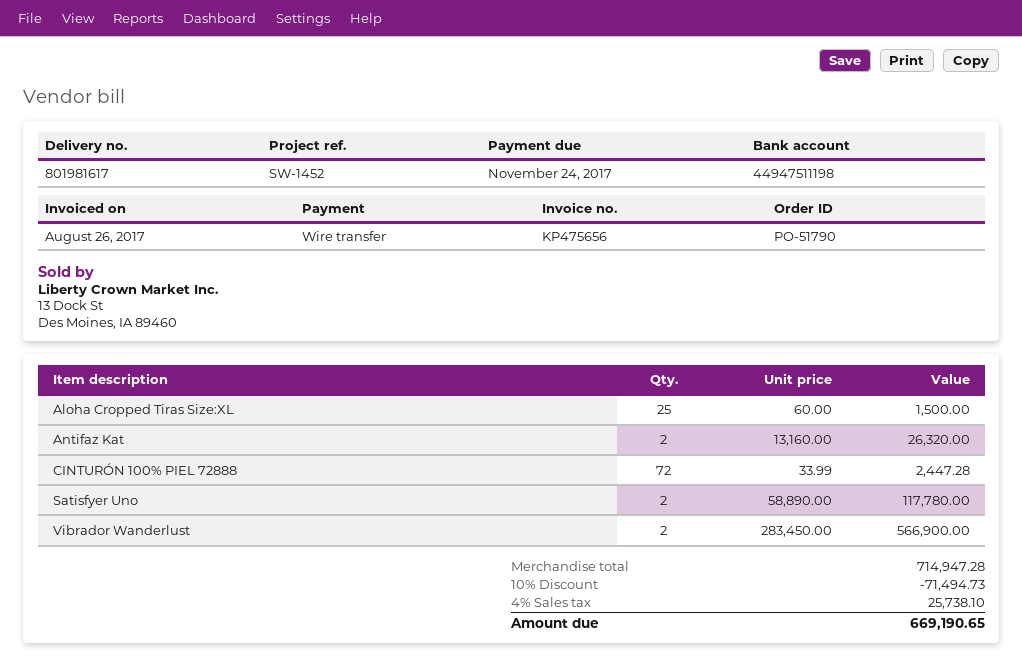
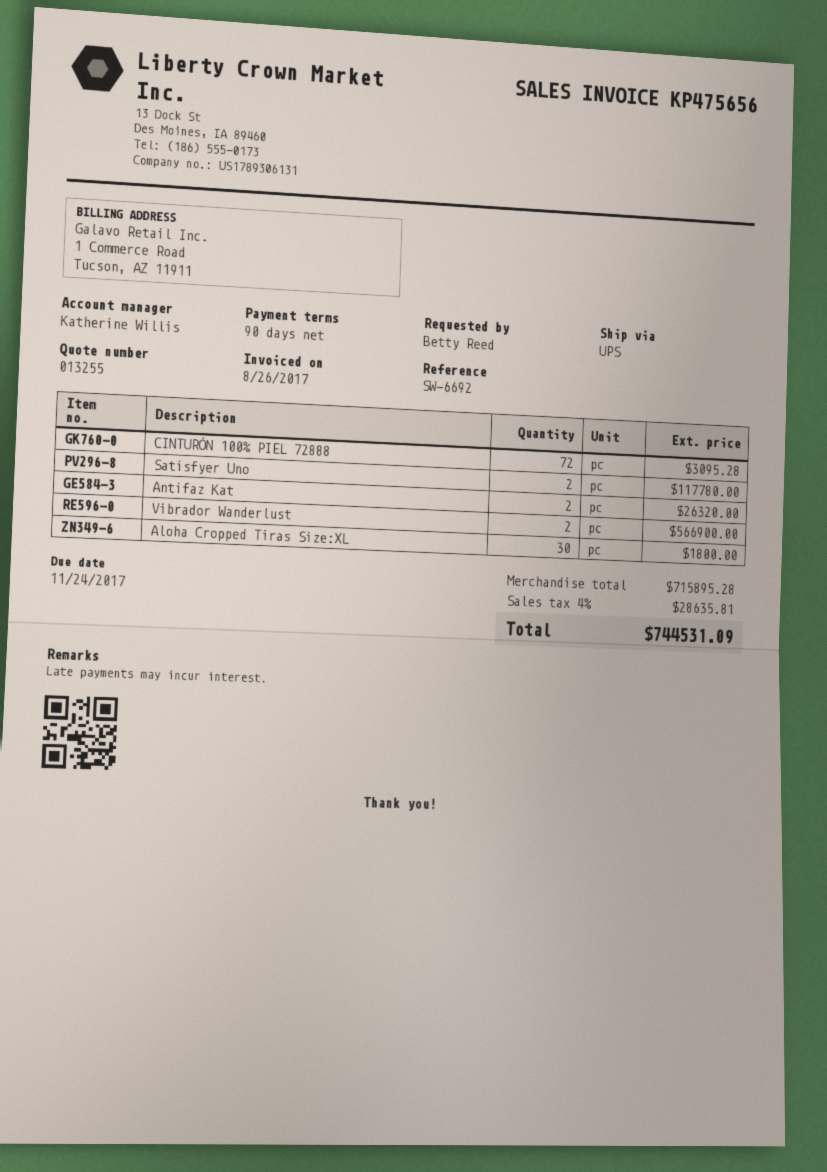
reference: SW-1452 -> SW-6692
Aloha Cropped Tiras Size:XL: 25 for 1500.00 -> 30 for 1800.00
CINTURÓN 100% PIEL 72888: 72 for 2447.28 -> 72 for 3095.28
subtotal: 714947.28 -> 715895.28
discount: 10% = 71494.73 -> none
tax: 4% = 25738.10 -> 4% = 28635.81
total: 669190.65 -> 744531.09

